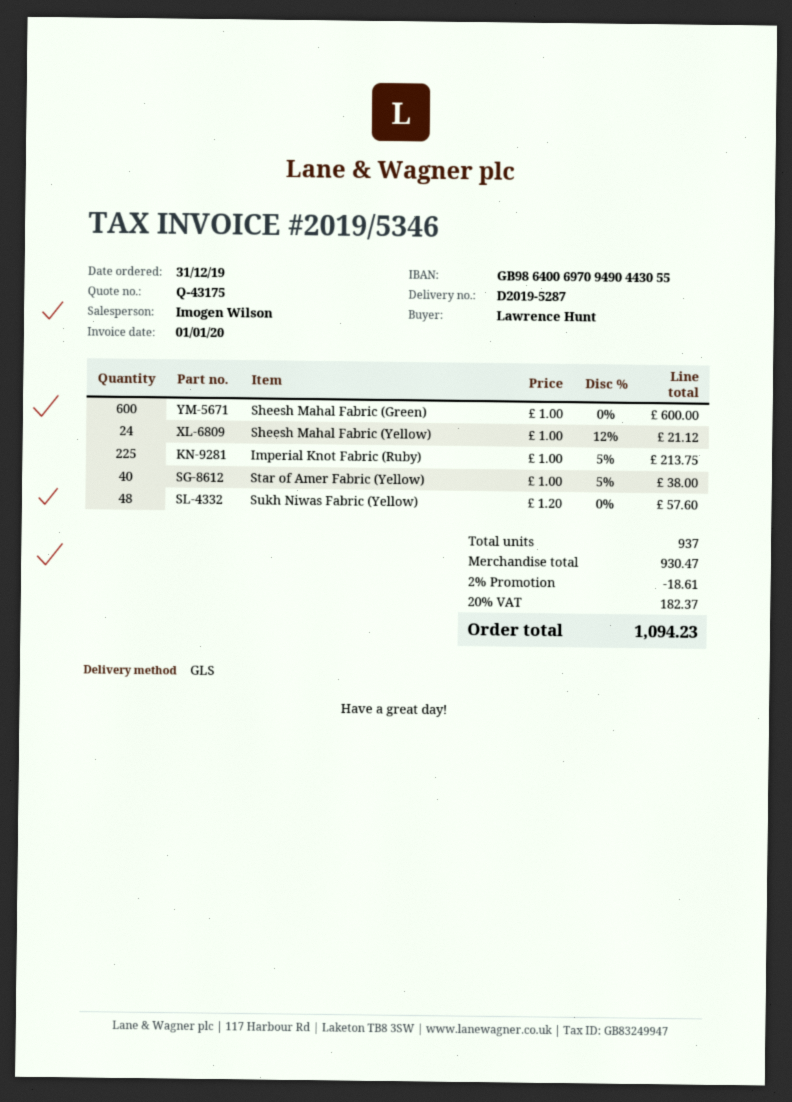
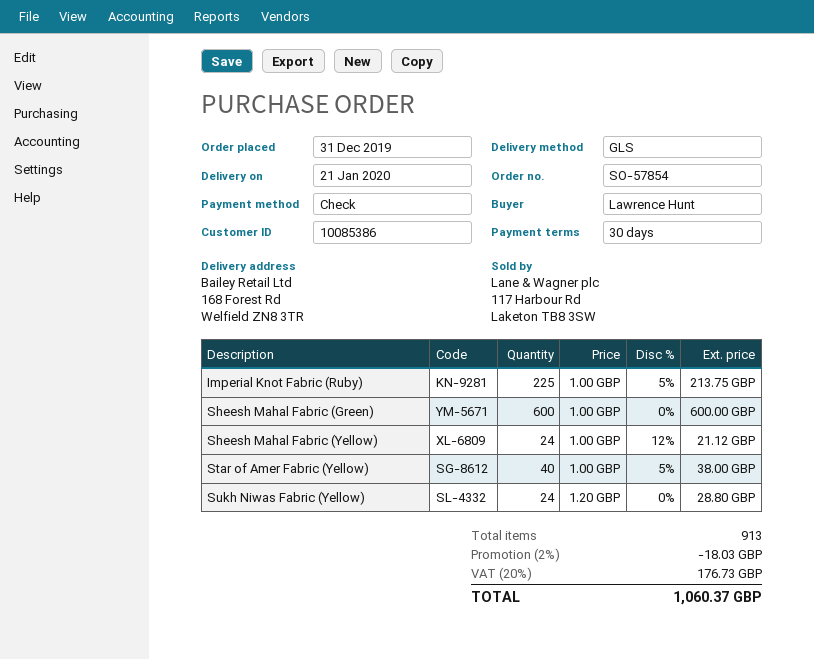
Sukh Niwas Fabric (Yellow): 48 x 1.20 = 57.60 -> 24 x 1.20 = 28.80
total quantity: 937 -> 913
discount: 2% = 18.61 -> 2% = 18.03
tax: 20% = 182.37 -> 20% = 176.73
total: 1094.23 -> 1060.37

